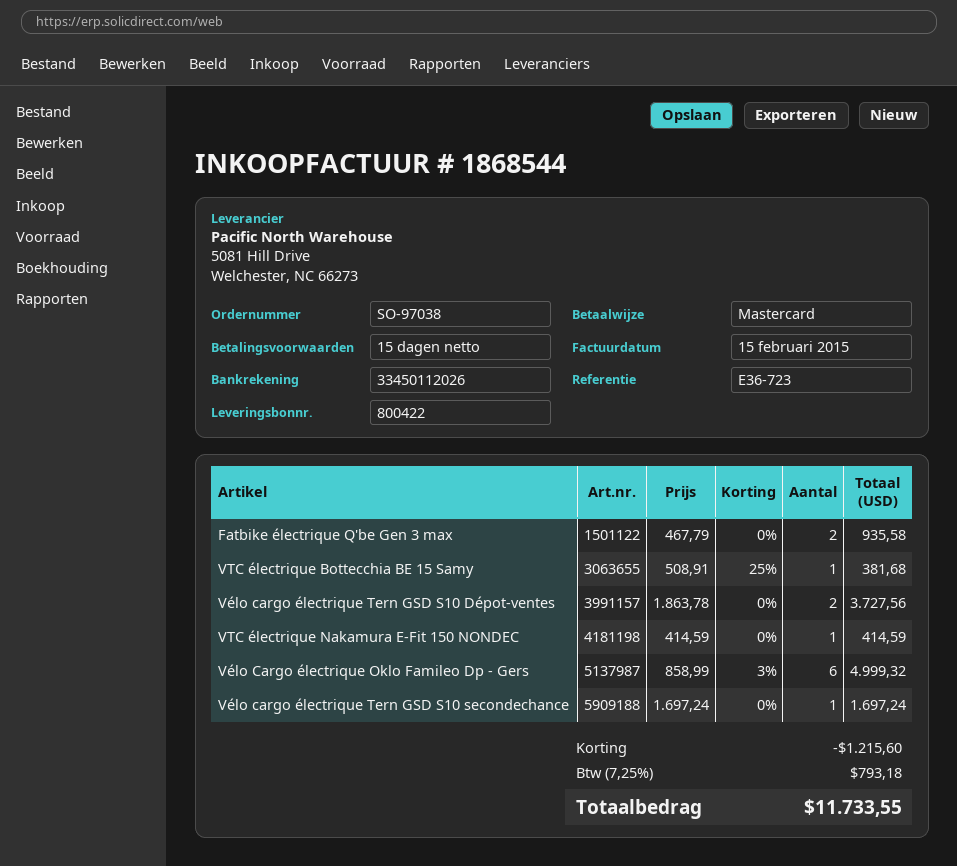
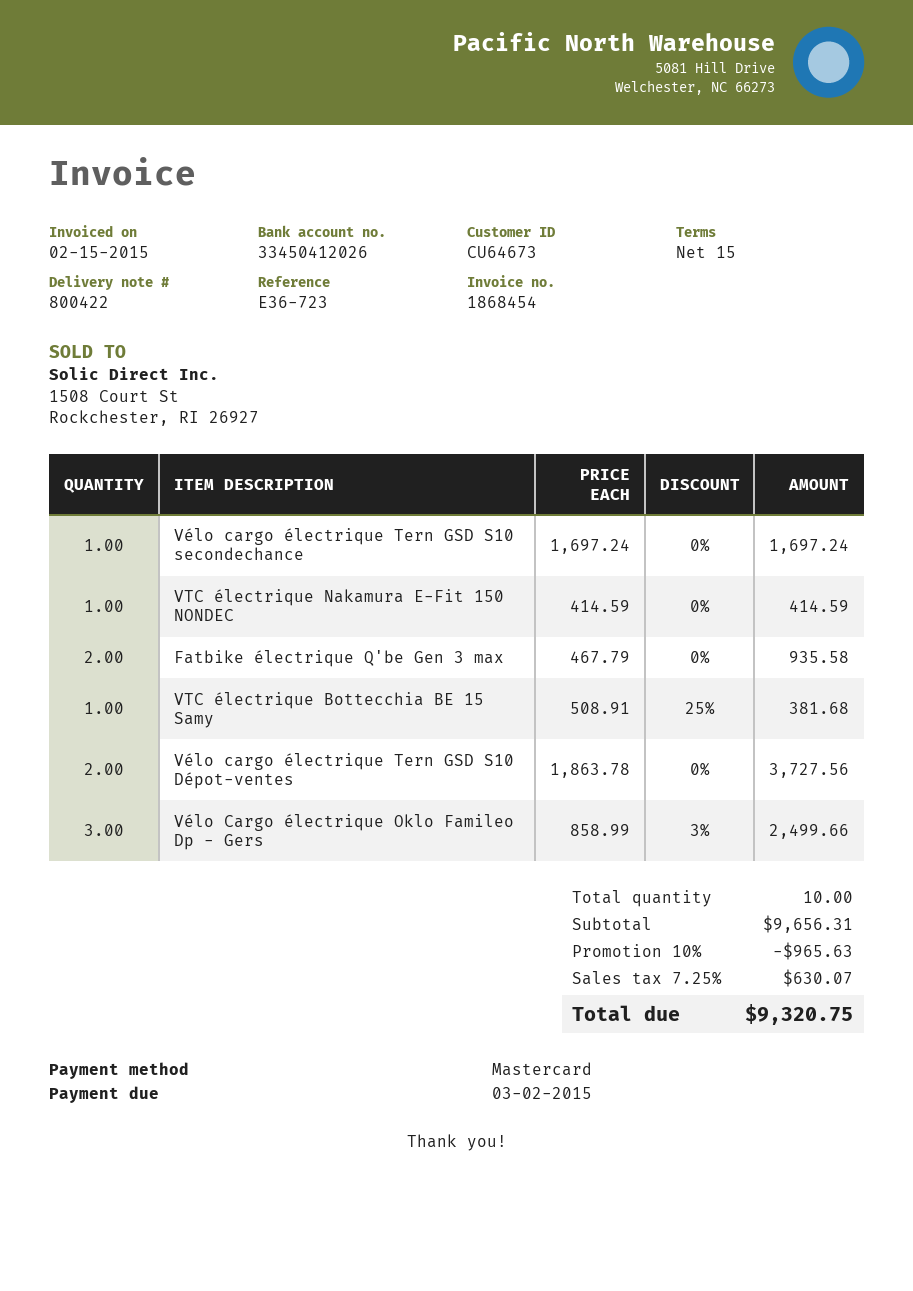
invoice number: 1868544 -> 1868454
bank account: 33450112026 -> 33450412026
Vélo Cargo électrique Oklo Famileo Dp - Gers: 6 x 858.99 - 3% = 4999.32 -> 3 x 858.99 - 3% = 2499.66
discount: 1215.60 -> 965.63
tax: 7.25% = 793.18 -> 7.25% = 630.07
total: 11733.55 -> 9320.75

